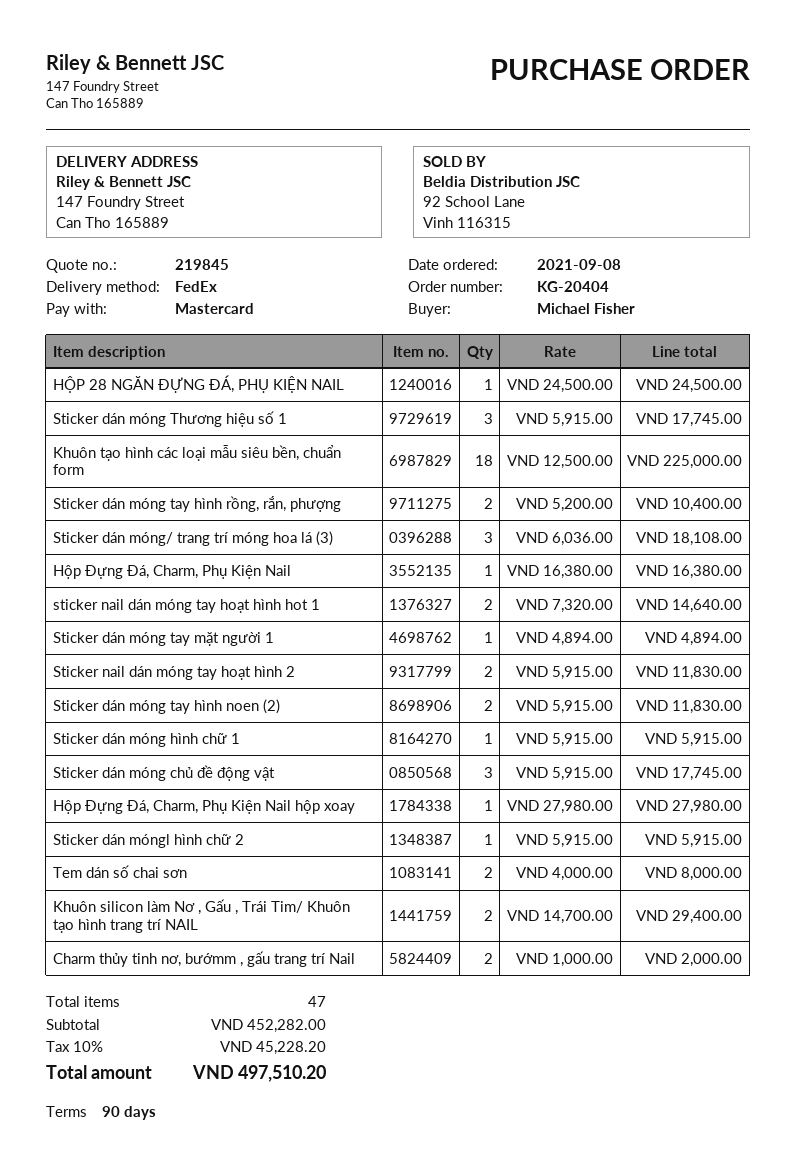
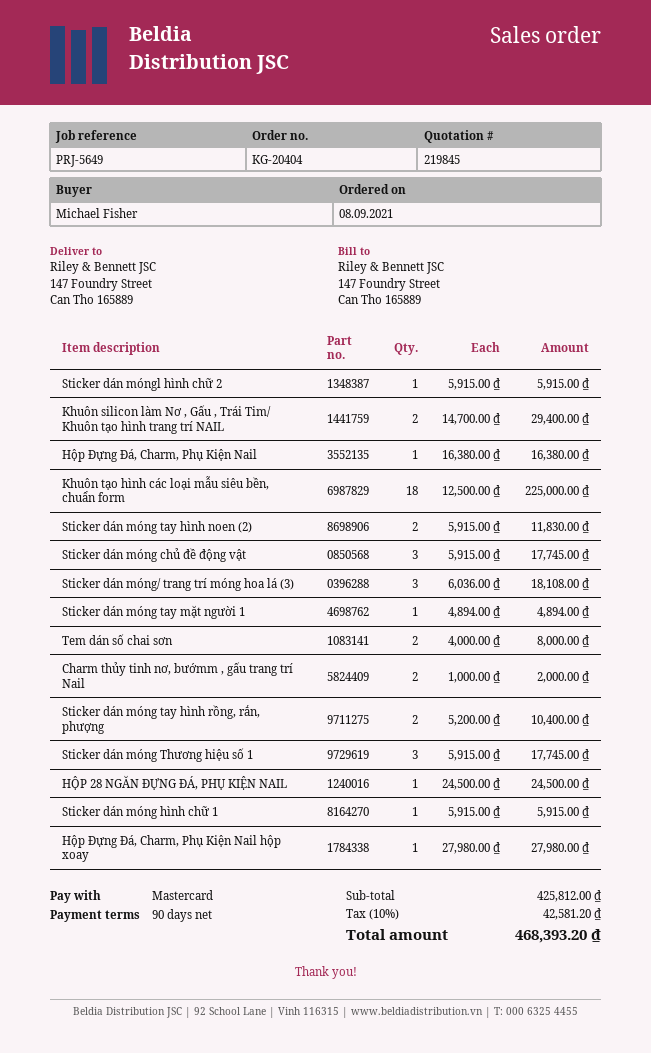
sticker nail dán móng tay hoạt hình hot 1: 2 x 7320.00 = 14640.00 -> none
Sticker nail dán móng tay hoạt hình 2: 2 x 5915.00 = 11830.00 -> none
subtotal: 452282.00 -> 425812.00
tax: 10% = 45228.20 -> 10% = 42581.20
total: 497510.20 -> 468393.20

